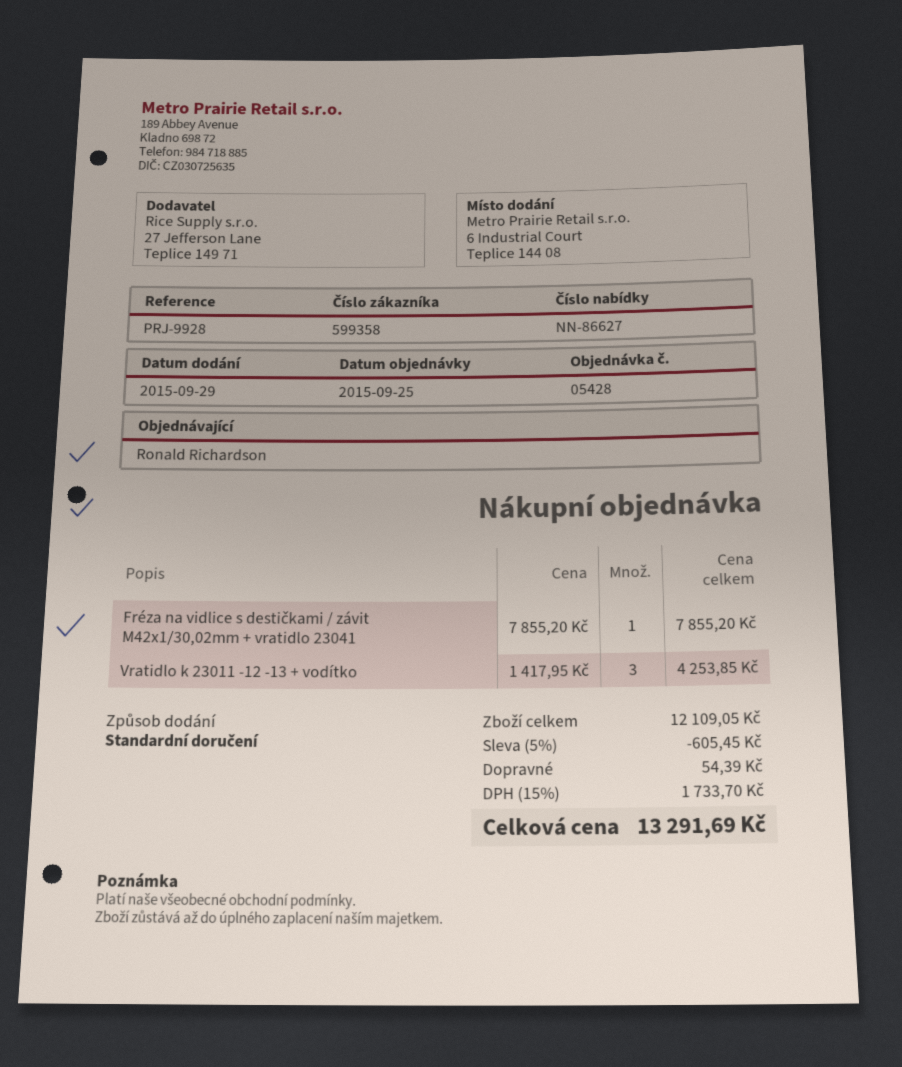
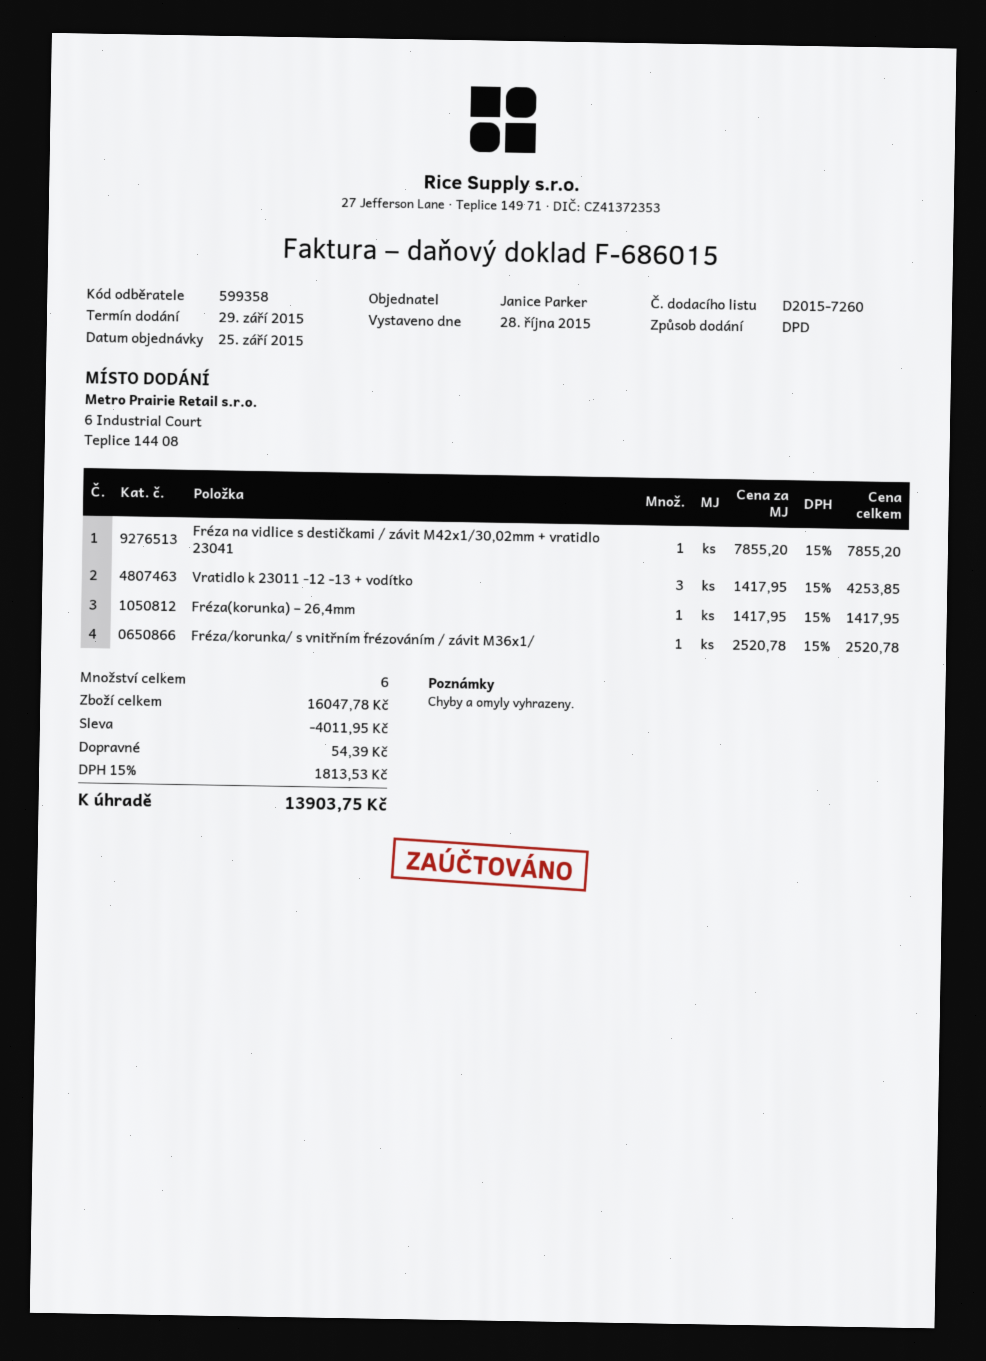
ordered by: Ronald Richardson -> Janice Parker
shipping method: standard -> DPD
Fréza(korunka) – 26,4mm: none -> 1 x 1417.95 = 1417.95
Fréza/korunka/ s vnitřním frézováním / závit M36x1/: none -> 1 x 2520.78 = 2520.78
subtotal: 12109.05 -> 16047.78
discount: 605.45 -> 4011.95
tax: 15% = 1733.70 -> 15% = 1813.53
total: 13291.69 -> 13903.75

